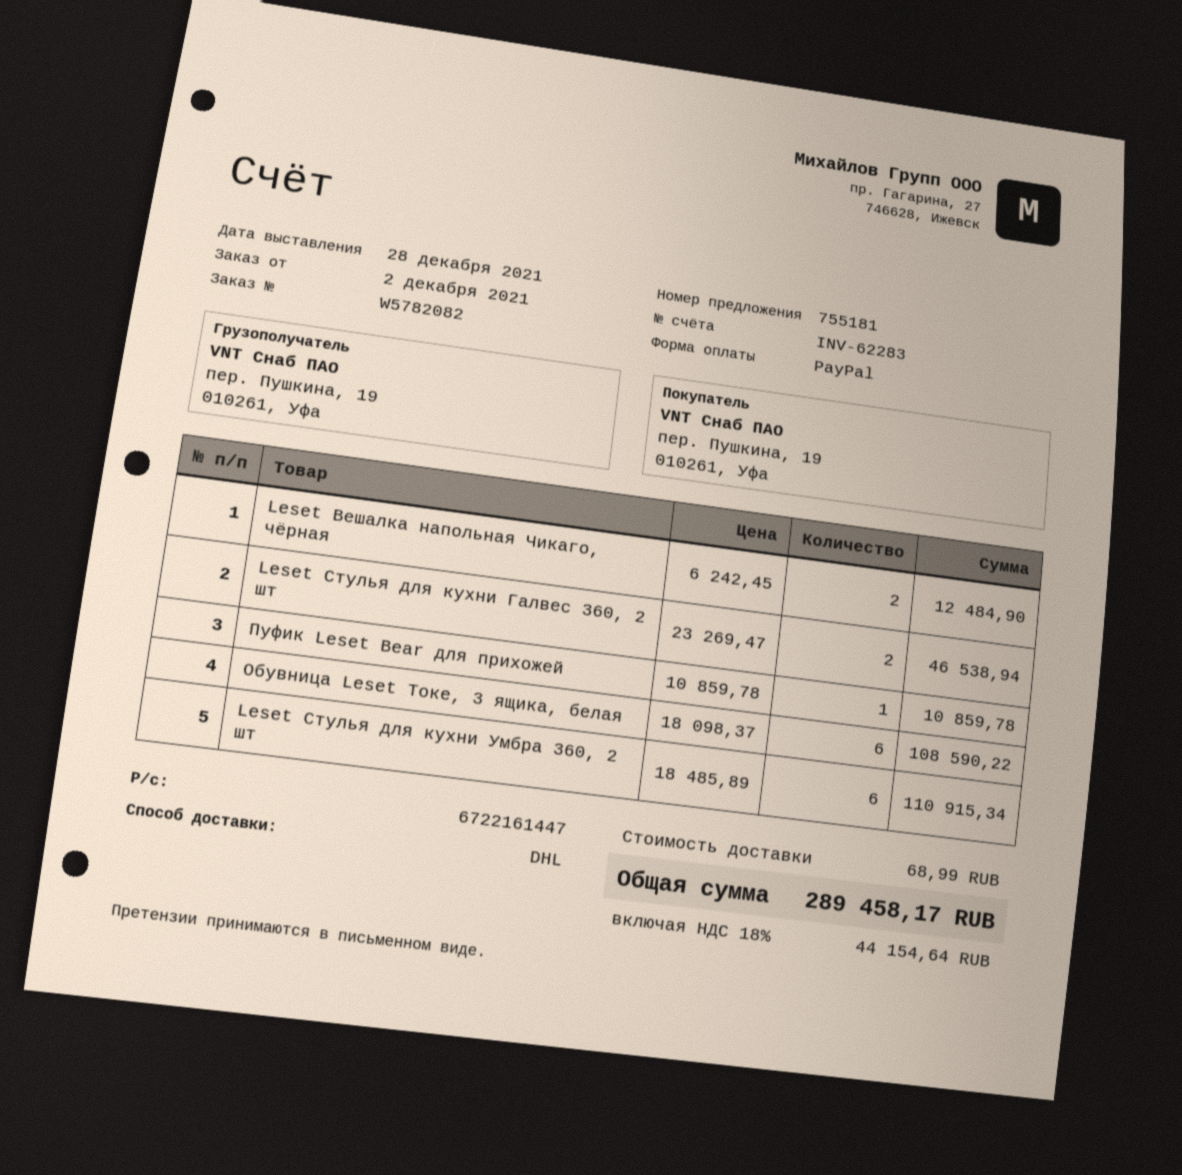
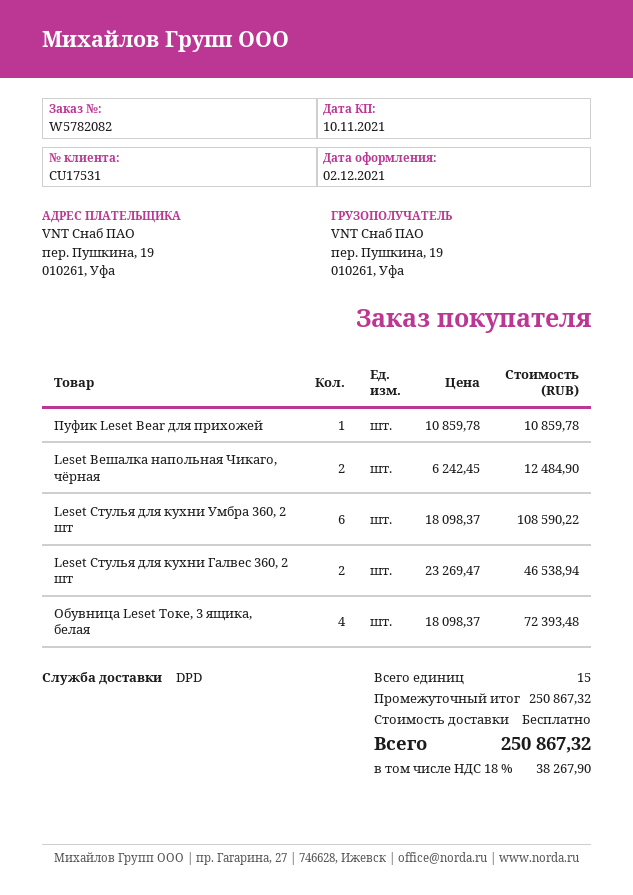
shipping method: DHL -> DPD
Обувница Leset Токе, 3 ящика, белая: 6 x 18098.37 = 108590.22 -> 4 x 18098.37 = 72393.48
Leset Стулья для кухни Умбра 360, 2 шт: 6 x 18485.89 = 110915.34 -> 6 x 18098.37 = 108590.22
shipping: 68.99 -> 0.00
tax: 18% = 44154.64 -> 18% = 38267.90
total: 289458.17 -> 250867.32

